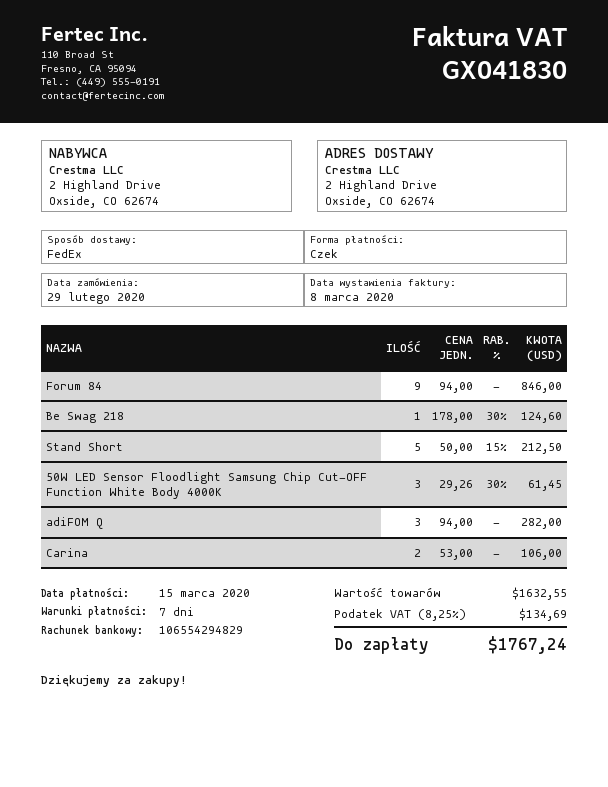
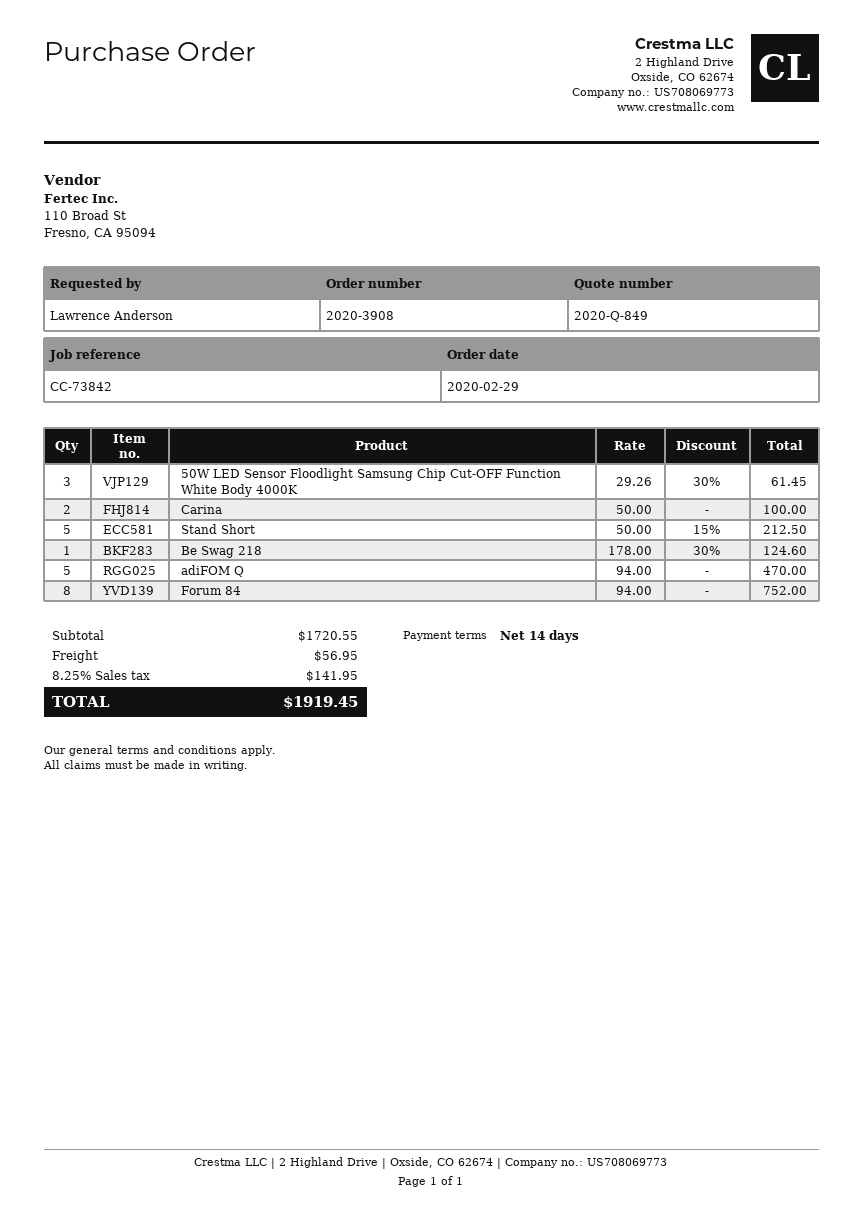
payment terms: 7 days -> 14 days
Forum 84: 9 x 94.00 = 846.00 -> 8 x 94.00 = 752.00
adiFOM Q: 3 x 94.00 = 282.00 -> 5 x 94.00 = 470.00
Carina: 2 x 53.00 = 106.00 -> 2 x 50.00 = 100.00
subtotal: 1632.55 -> 1720.55
shipping: none -> 56.95
tax: 8.25% = 134.69 -> 8.25% = 141.95
total: 1767.24 -> 1919.45

